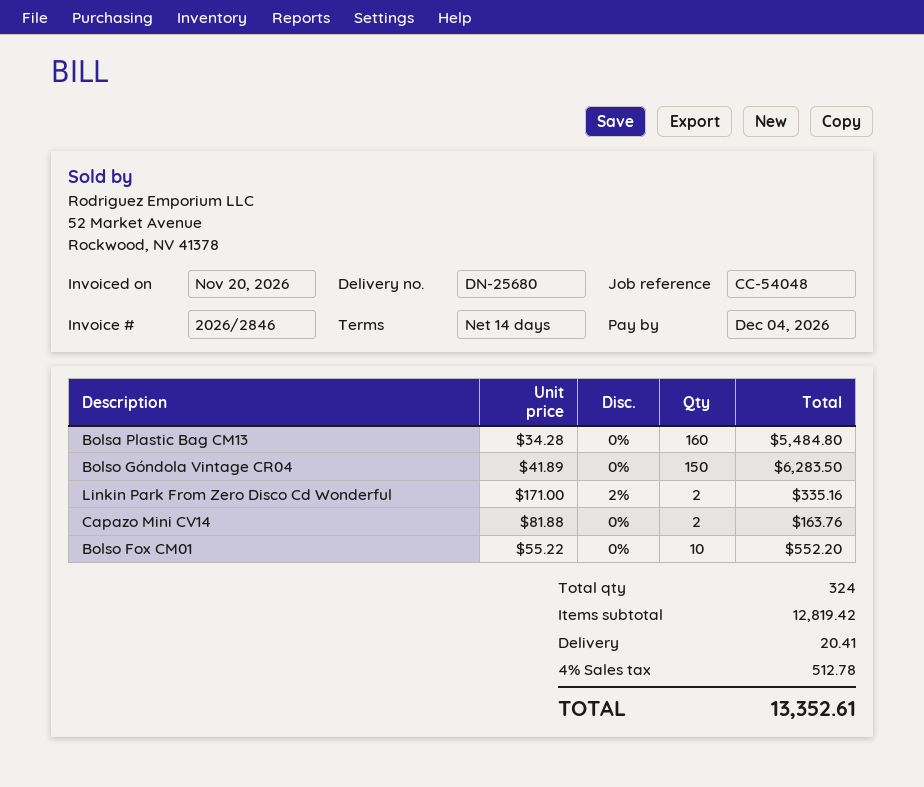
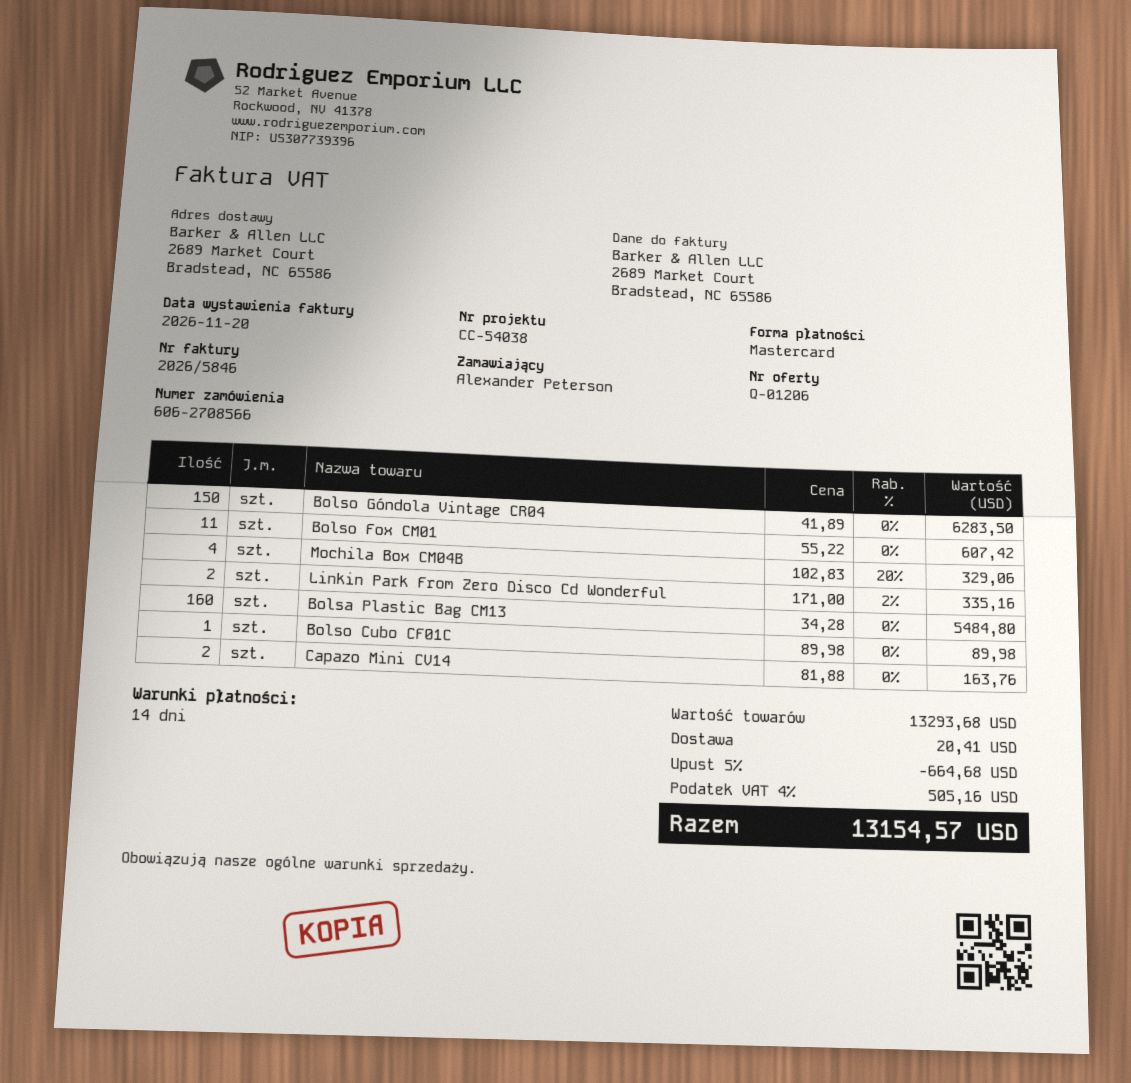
invoice number: 2026/2846 -> 2026/5846
reference: CC-54048 -> CC-54038
Bolso Fox CM01: 10 x 55.22 = 552.20 -> 11 x 55.22 = 607.42
Mochila Box CM04B: none -> 4 x 102.83 - 20% = 329.06
Bolso Cubo CF01C: none -> 1 x 89.98 = 89.98
subtotal: 12819.42 -> 13293.68
discount: none -> 5% = 664.68
tax: 4% = 512.78 -> 4% = 505.16
total: 13352.61 -> 13154.57

